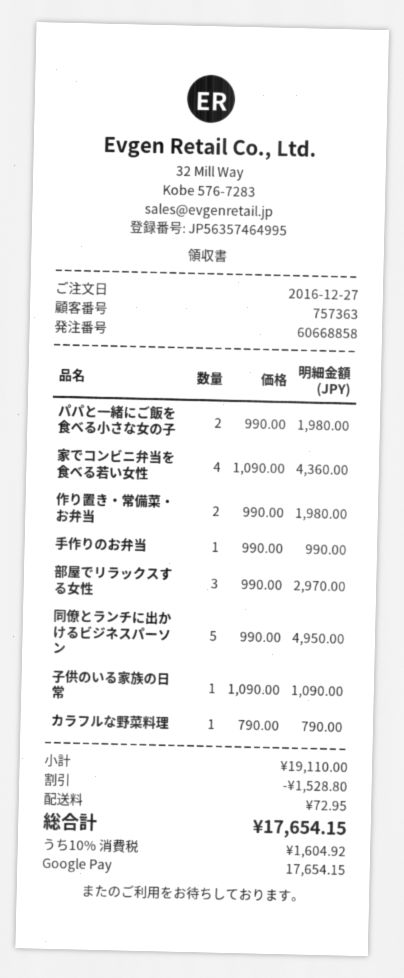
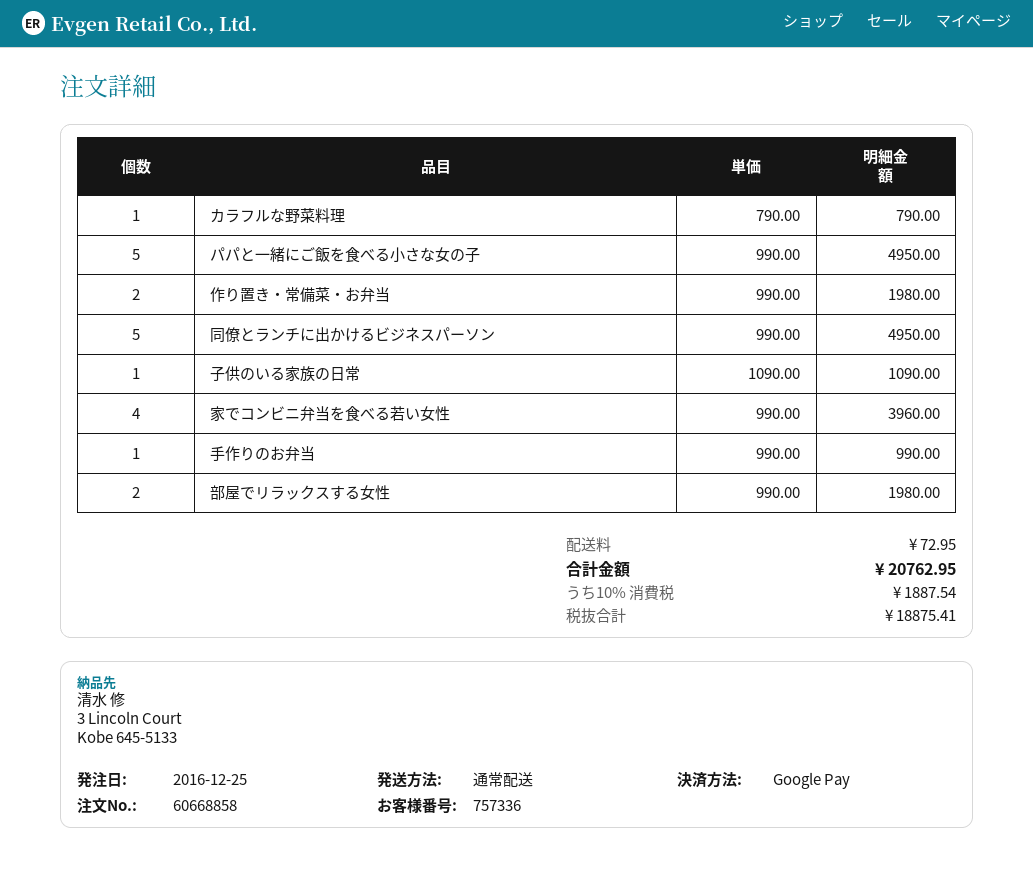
order date: 2016-12-27 -> 2016-12-25
customer number: 757363 -> 757336
パパと一緒にご飯を食べる小さな女の子: 2 x 990.00 = 1980.00 -> 5 x 990.00 = 4950.00
家でコンビニ弁当を食べる若い女性: 4 x 1090.00 = 4360.00 -> 4 x 990.00 = 3960.00
部屋でリラックスする女性: 3 x 990.00 = 2970.00 -> 2 x 990.00 = 1980.00
discount: 1528.80 -> none
tax: 10% = 1604.92 -> 10% = 1887.54
total: 17654.15 -> 20762.95

